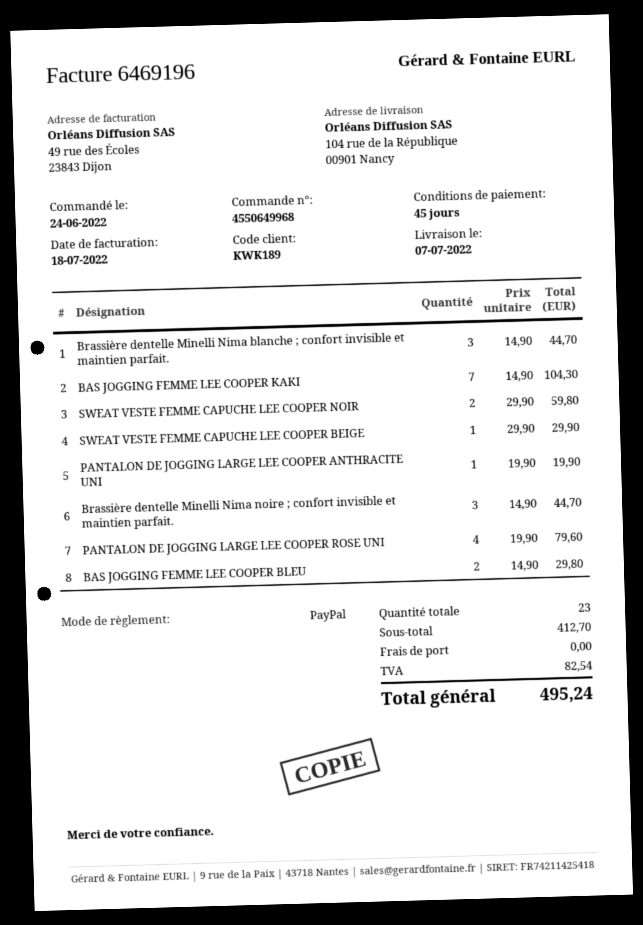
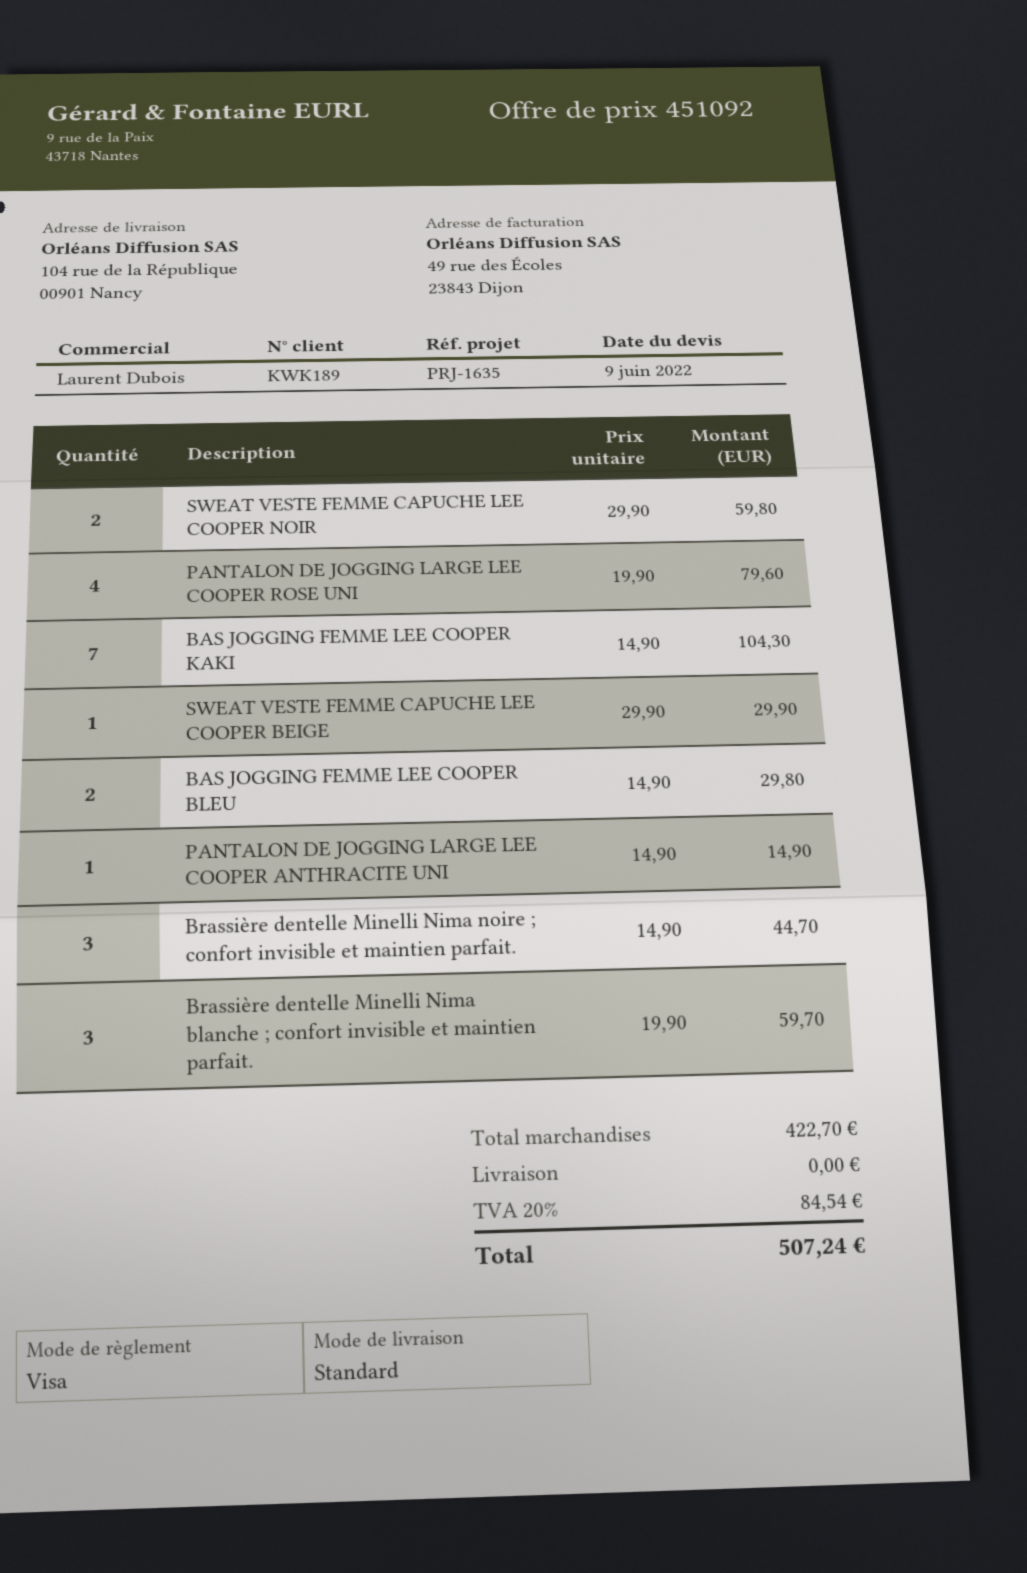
payment method: PayPal -> Visa
Brassière dentelle Minelli Nima blanche ; confort invisible et maintien parfait.: 3 x 14.90 = 44.70 -> 3 x 19.90 = 59.70
PANTALON DE JOGGING LARGE LEE COOPER ANTHRACITE UNI: 1 x 19.90 = 19.90 -> 1 x 14.90 = 14.90
subtotal: 412.70 -> 422.70
tax: 82.54 -> 84.54
total: 495.24 -> 507.24

